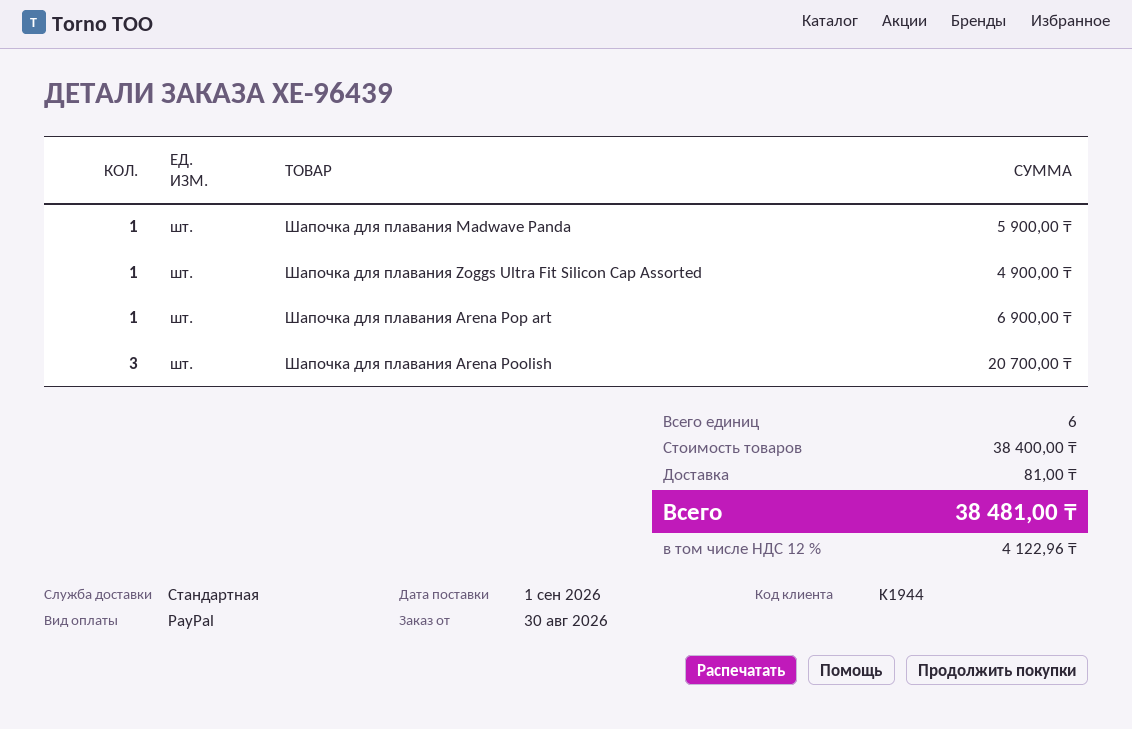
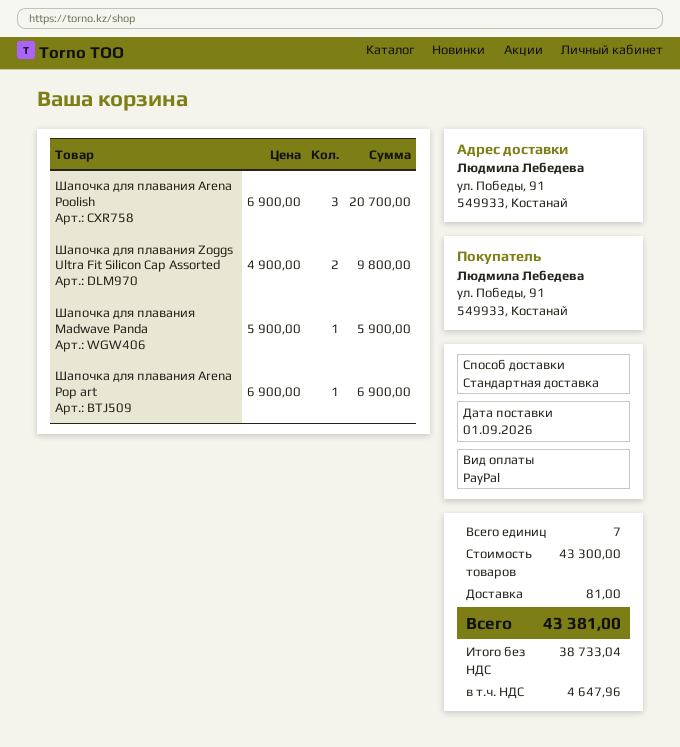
Шапочка для плавания Zoggs Ultra Fit Silicon Cap Assorted: 1 for 4900.00 -> 2 for 9800.00
total quantity: 6 -> 7
subtotal: 38400.00 -> 43300.00
tax: 4122.96 -> 4647.96
total: 38481.00 -> 43381.00

